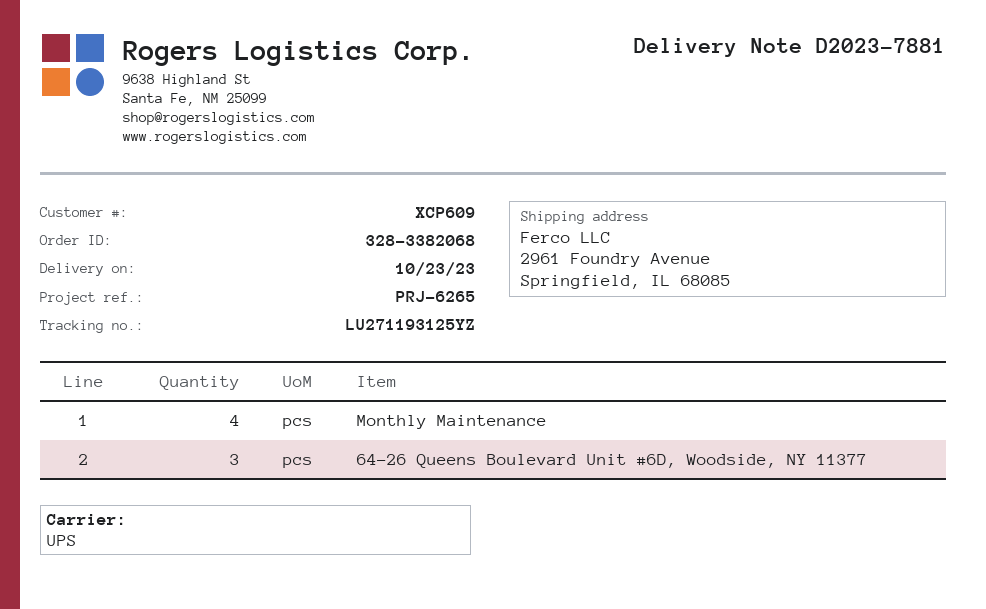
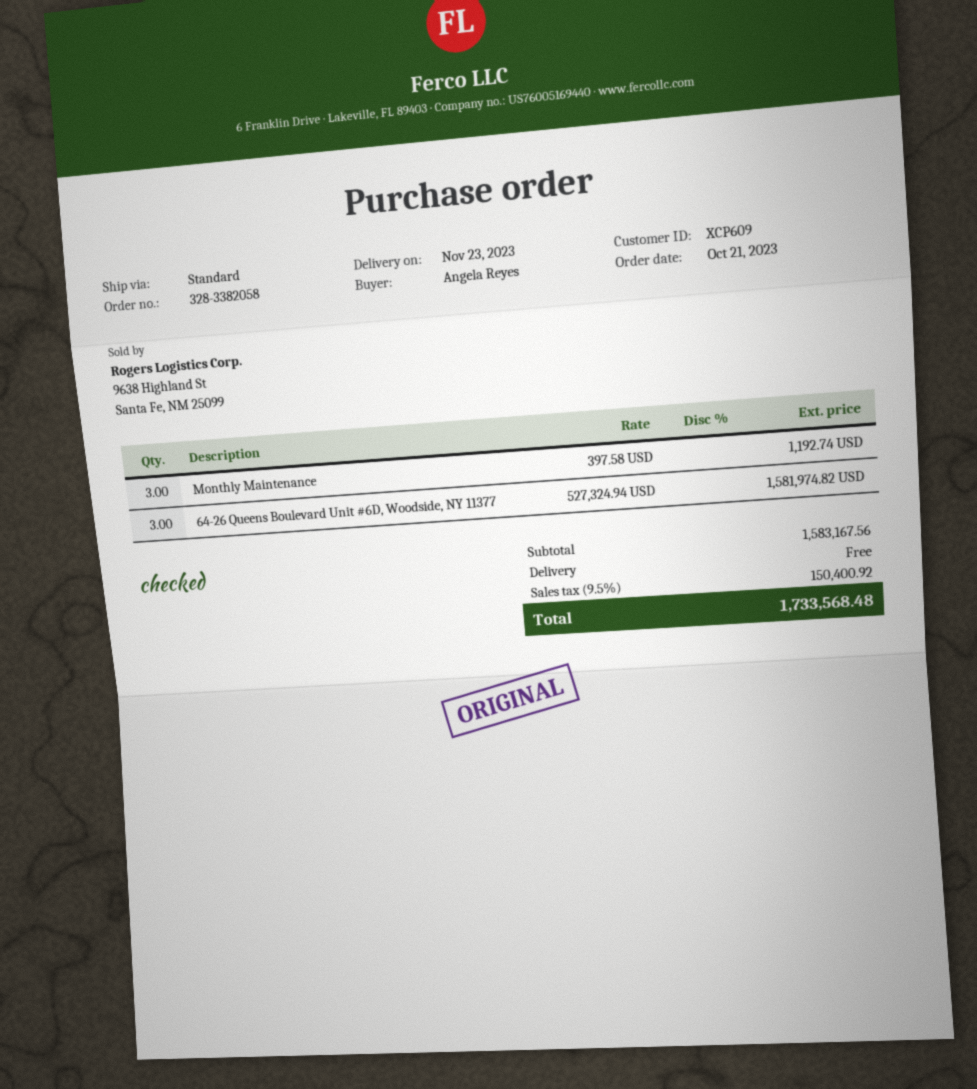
order number: 328-3382068 -> 328-3382058
delivery date: 2023-10-23 -> 2023-11-23
shipping method: UPS -> standard
Monthly Maintenance: 4 -> 3

